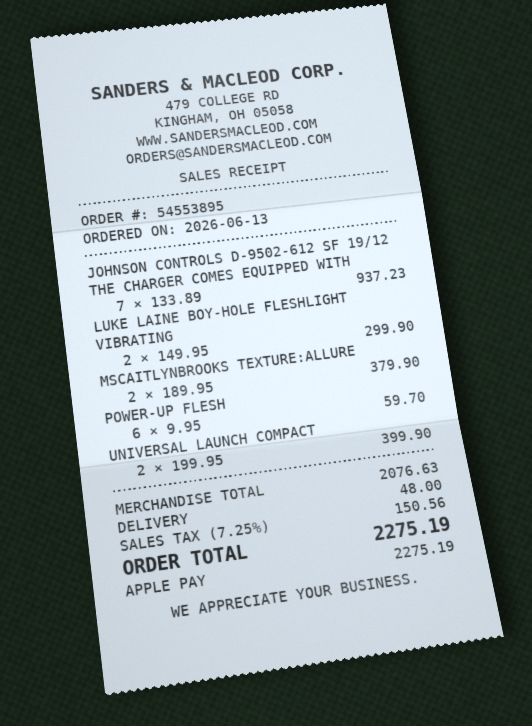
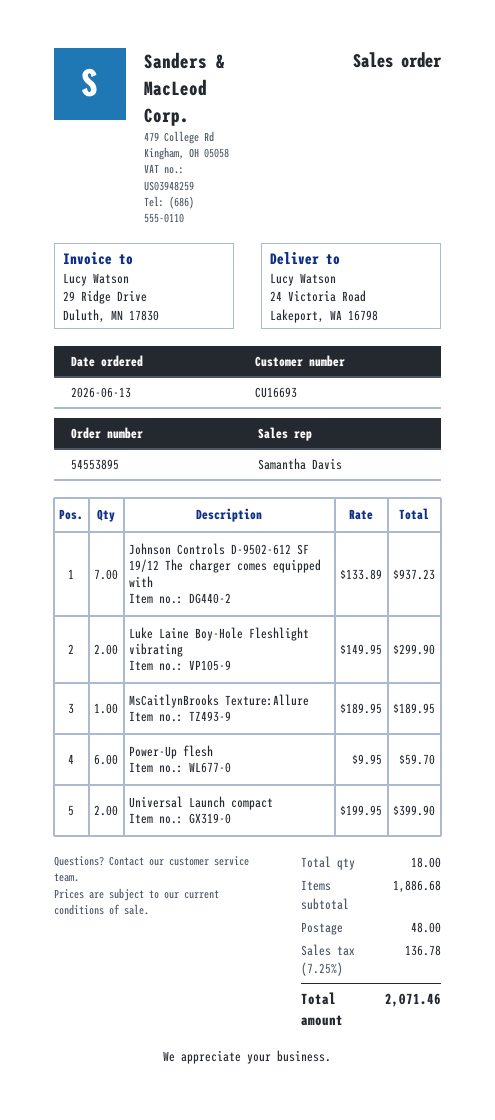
MSCAITLYNBROOKS TEXTURE:ALLURE: 2 x 189.95 = 379.90 -> 1 x 189.95 = 189.95
subtotal: 2076.63 -> 1886.68
tax: 7.25% = 150.56 -> 7.25% = 136.78
total: 2275.19 -> 2071.46

